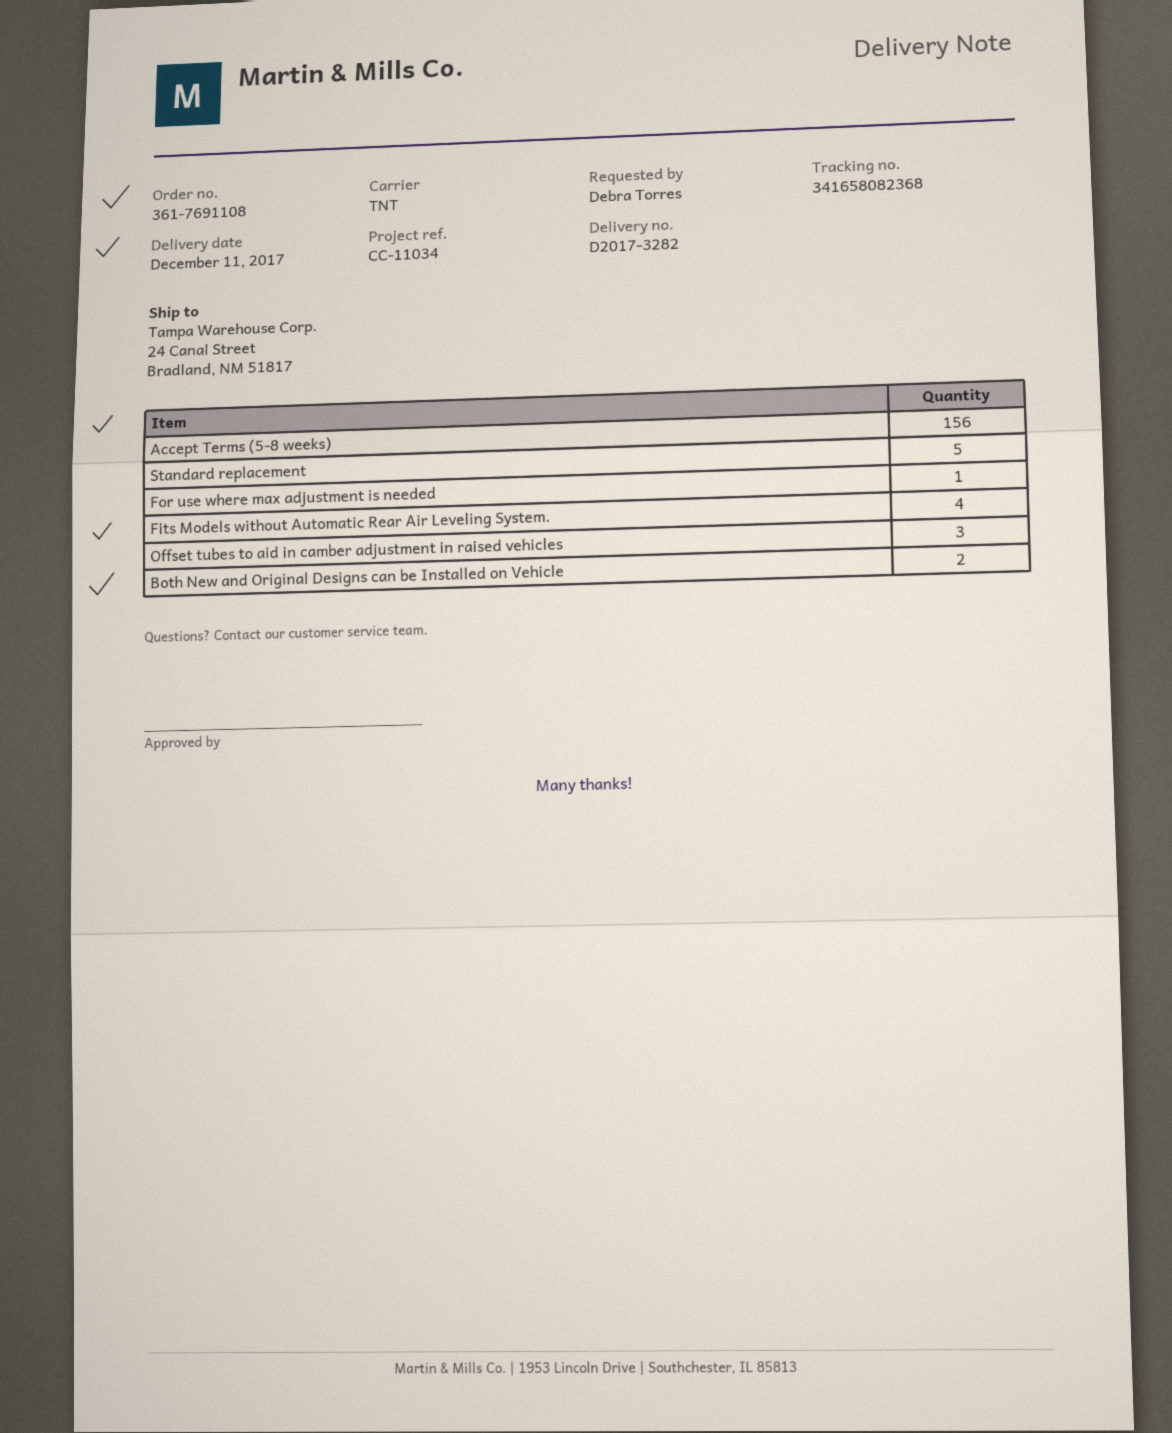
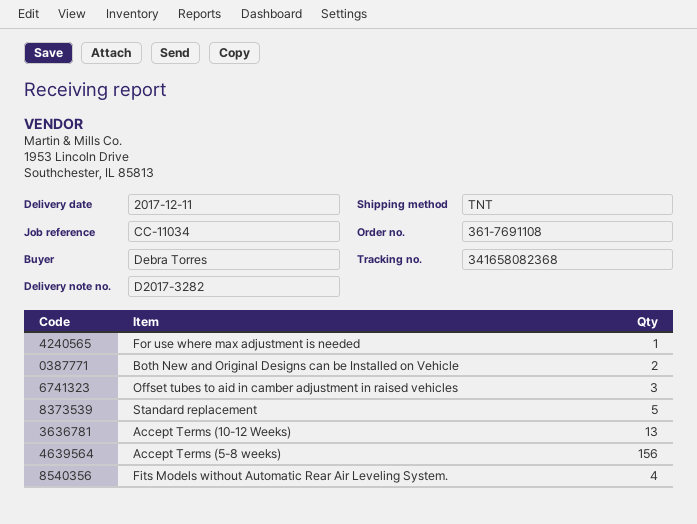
Accept Terms (10-12 Weeks): none -> 13

